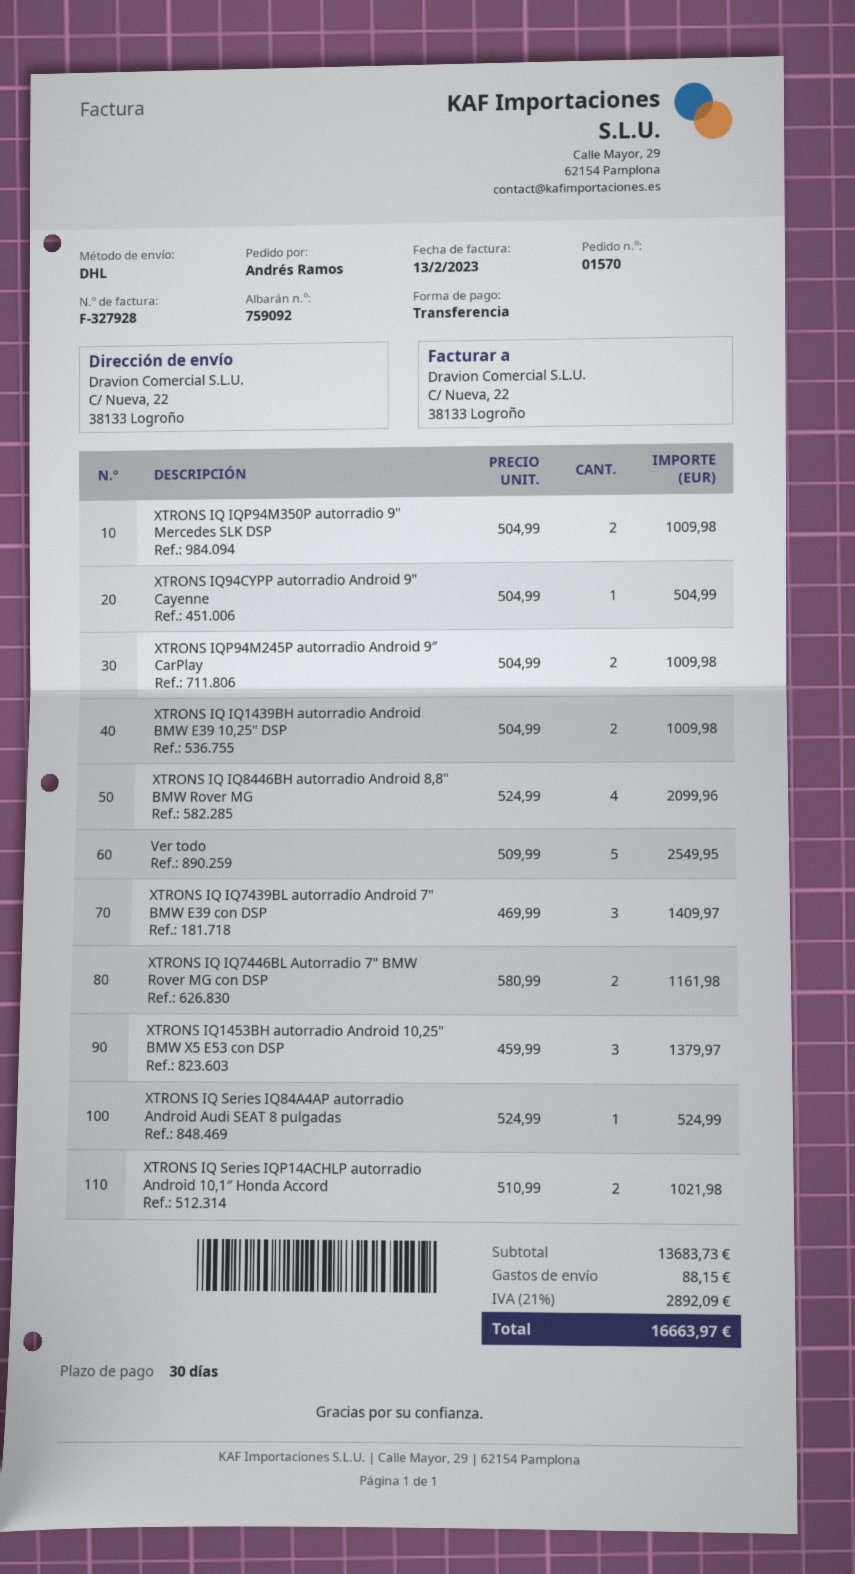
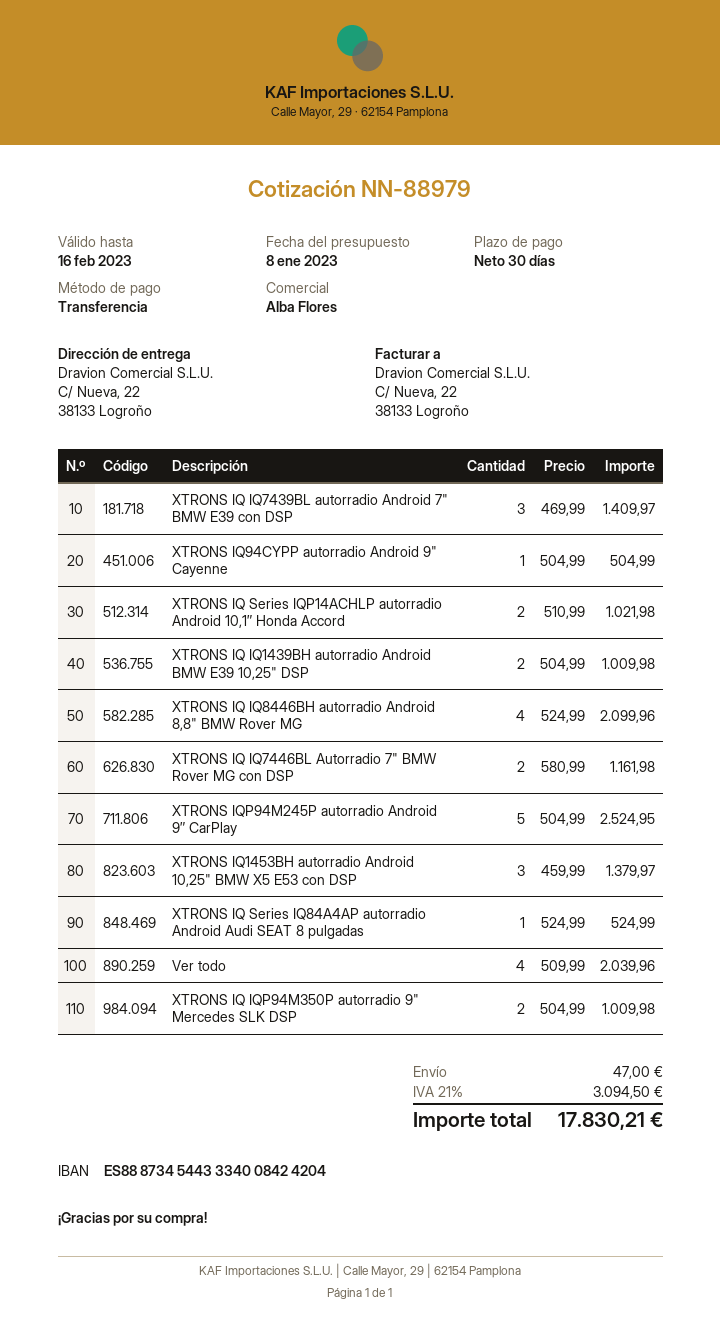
XTRONS IQP94M245P autorradio Android 9″ CarPlay: 2 x 504.99 = 1009.98 -> 5 x 504.99 = 2524.95
Ver todo: 5 x 509.99 = 2549.95 -> 4 x 509.99 = 2039.96
shipping: 88.15 -> 47.00
tax: 21% = 2892.09 -> 21% = 3094.50
total: 16663.97 -> 17830.21

